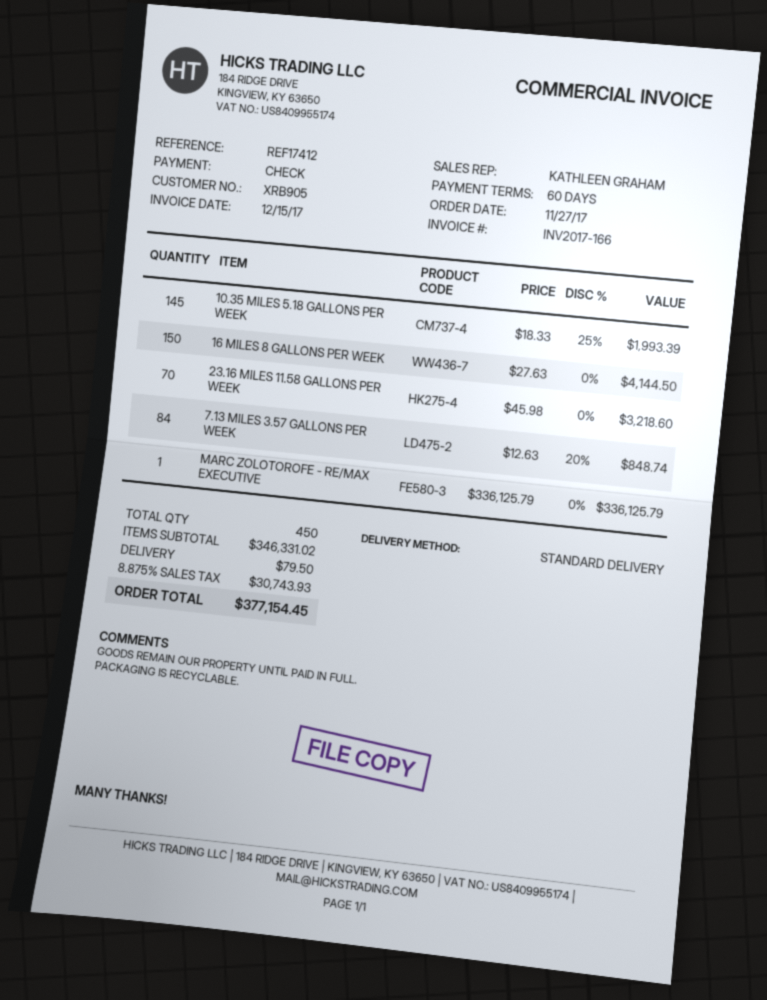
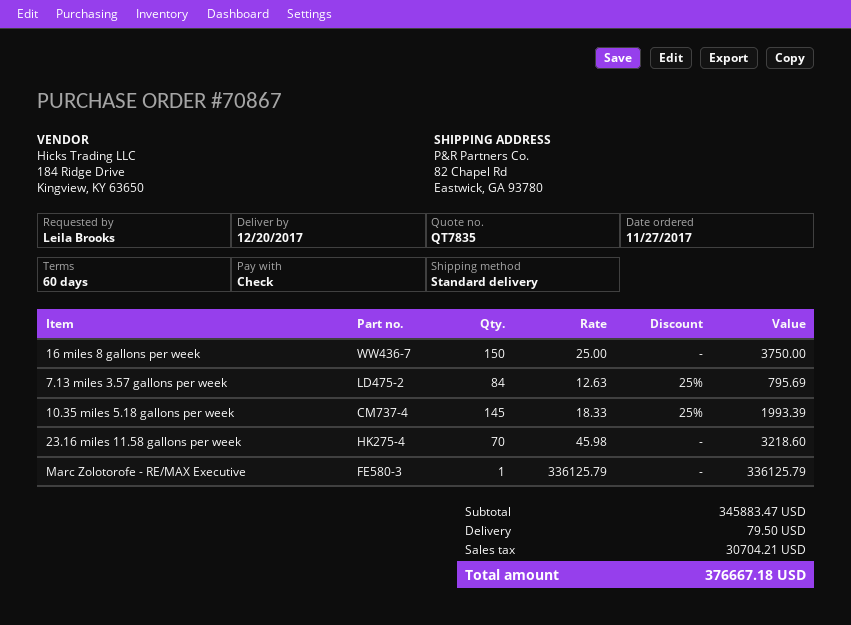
16 MILES 8 GALLONS PER WEEK: 150 x 27.63 = 4144.50 -> 150 x 25.00 = 3750.00
7.13 MILES 3.57 GALLONS PER WEEK: 84 x 12.63 - 20% = 848.74 -> 84 x 12.63 - 25% = 795.69
subtotal: 346331.02 -> 345883.47
tax: 30743.93 -> 30704.21
total: 377154.45 -> 376667.18

